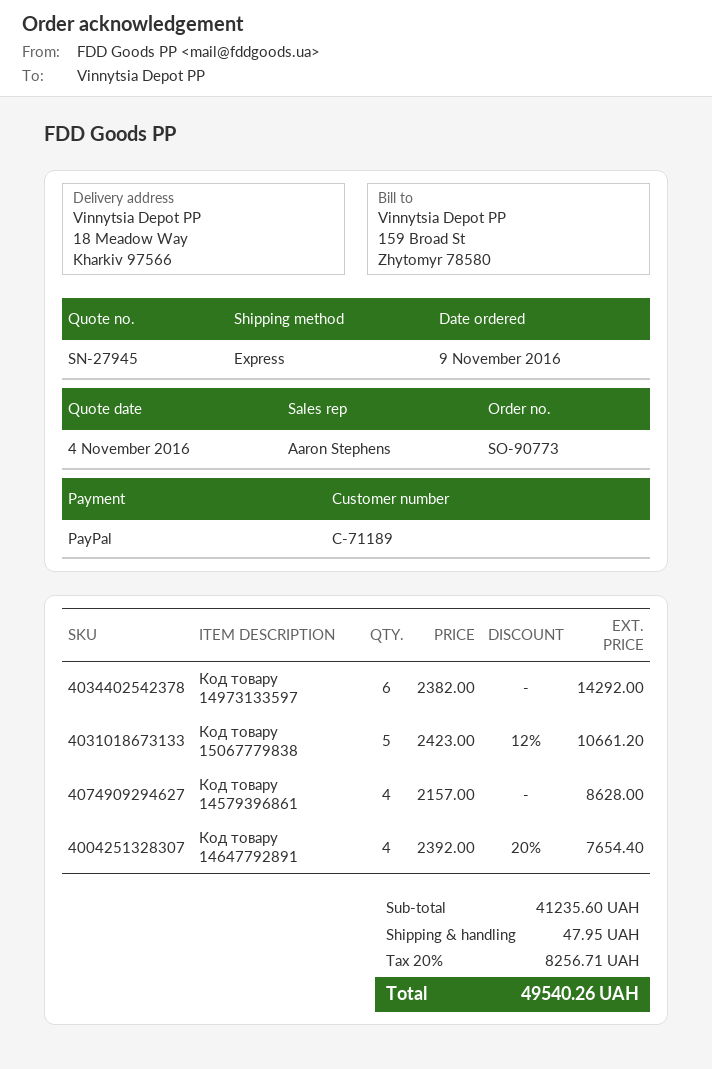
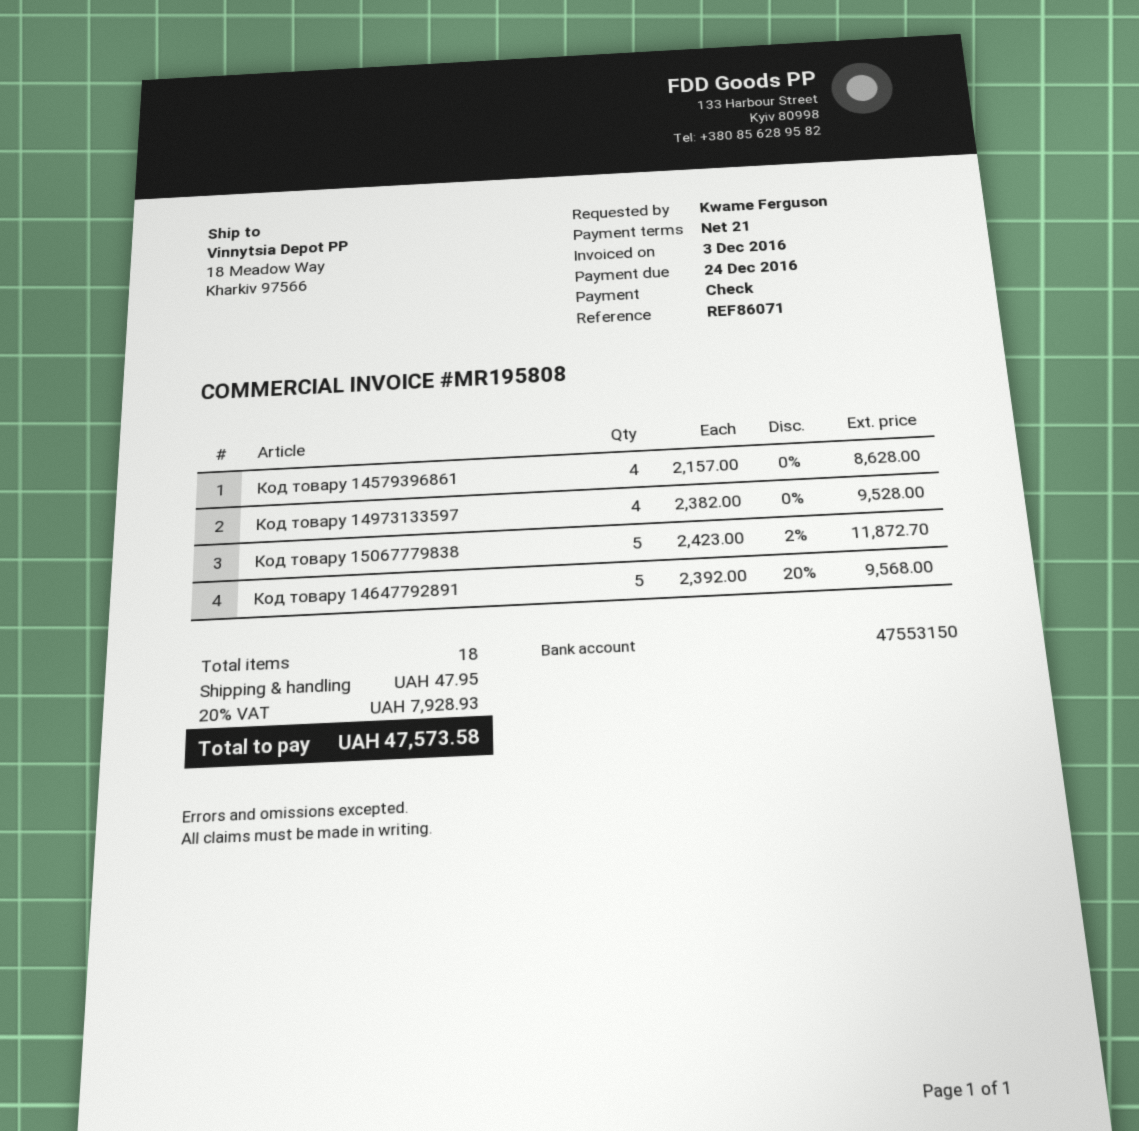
payment method: PayPal -> cheque
Код товару 14973133597: 6 x 2382.00 = 14292.00 -> 4 x 2382.00 = 9528.00
Код товару 15067779838: 5 x 2423.00 - 12% = 10661.20 -> 5 x 2423.00 - 2% = 11872.70
Код товару 14647792891: 4 x 2392.00 - 20% = 7654.40 -> 5 x 2392.00 - 20% = 9568.00
tax: 20% = 8256.71 -> 20% = 7928.93
total: 49540.26 -> 47573.58

